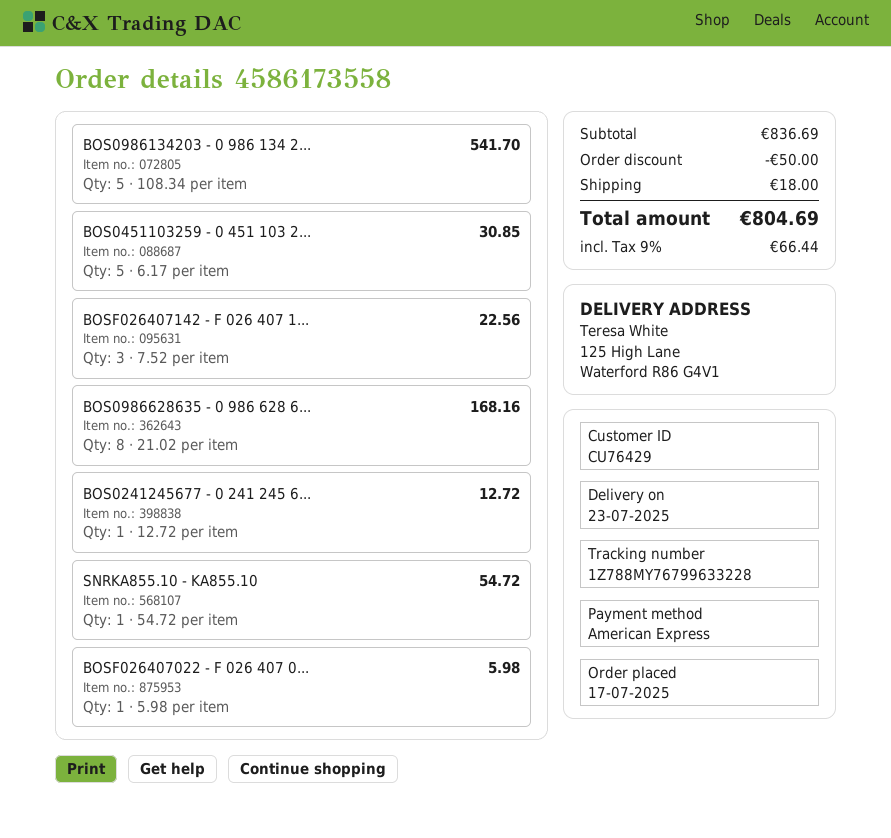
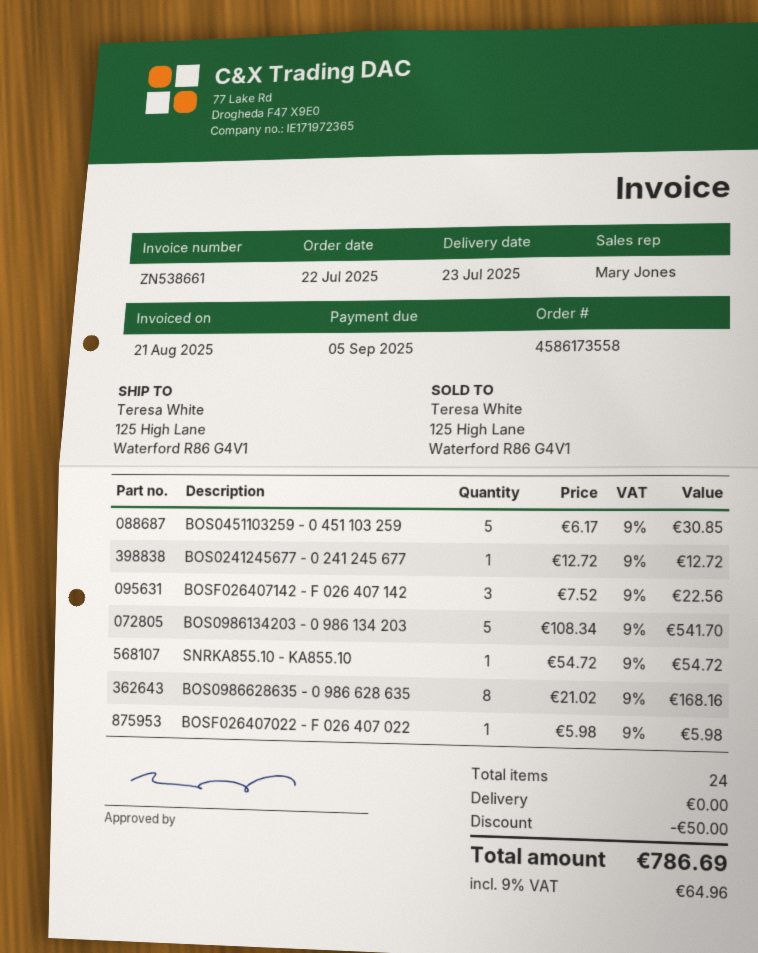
order date: 2025-07-17 -> 2025-07-22
shipping: 18.00 -> 0.00
tax: 9% = 66.44 -> 9% = 64.96
total: 804.69 -> 786.69

